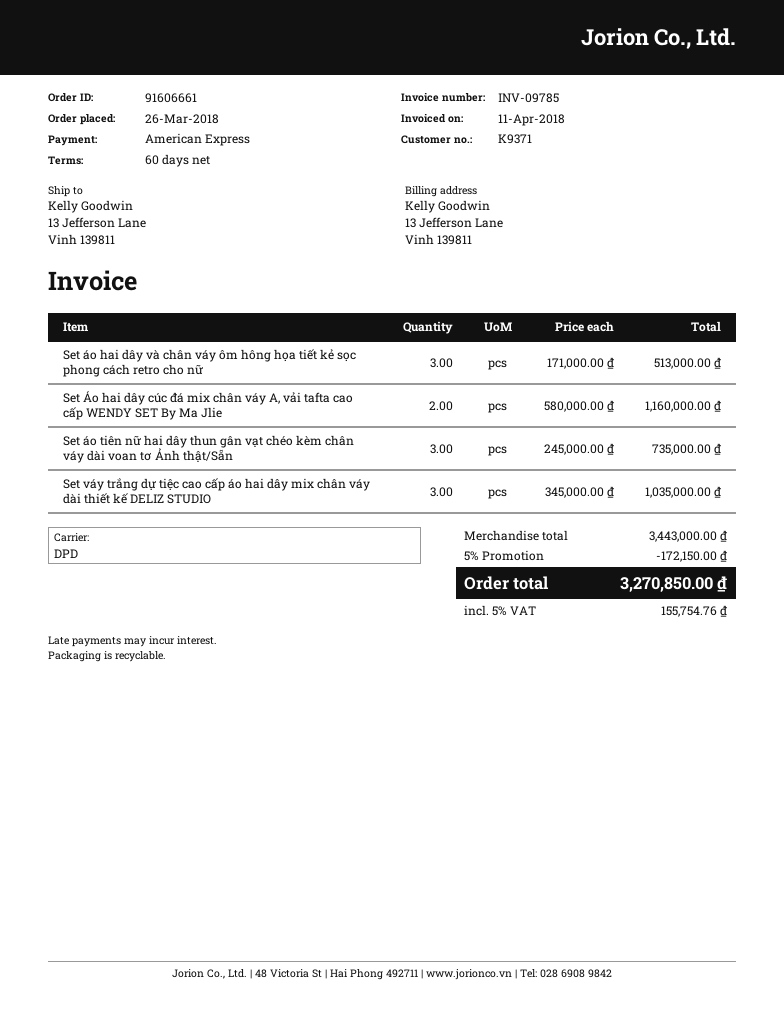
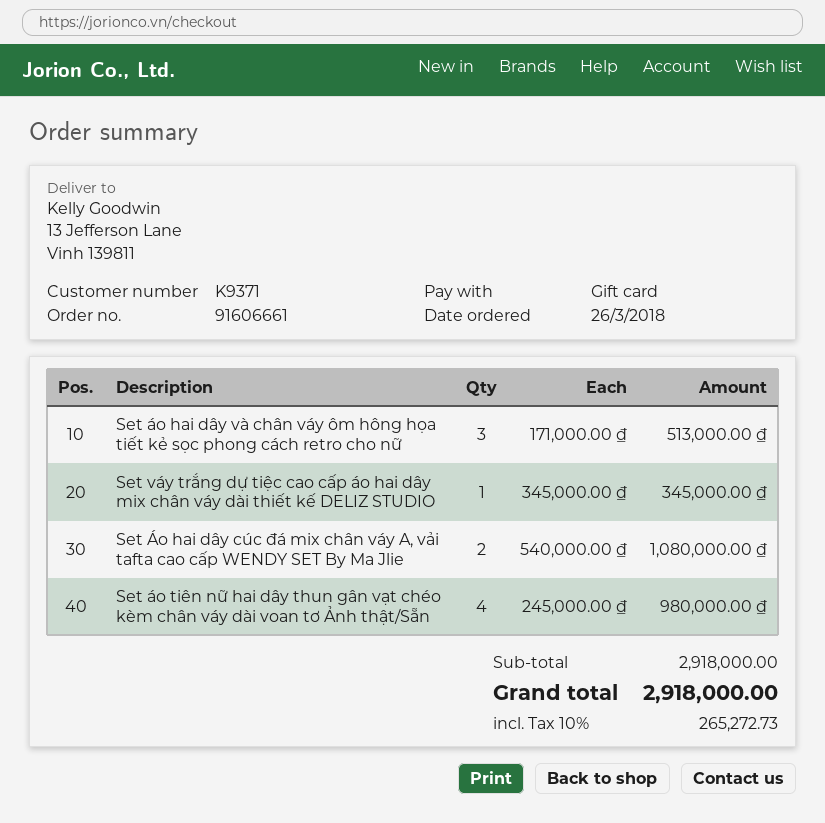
payment method: American Express -> gift card
Set Áo hai dây cúc đá mix chân váy A, vải tafta cao cấp WENDY SET By Ma Jlie: 2 x 580000.00 = 1160000.00 -> 2 x 540000.00 = 1080000.00
Set áo tiên nữ hai dây thun gân vạt chéo kèm chân váy dài voan tơ Ảnh thật/Sẵn: 3 x 245000.00 = 735000.00 -> 4 x 245000.00 = 980000.00
Set váy trắng dự tiệc cao cấp áo hai dây mix chân váy dài thiết kế DELIZ STUDIO: 3 x 345000.00 = 1035000.00 -> 1 x 345000.00 = 345000.00
subtotal: 3443000.00 -> 2918000.00
discount: 5% = 172150.00 -> none
tax: 5% = 155754.76 -> 10% = 265272.73
total: 3270850.00 -> 2918000.00

